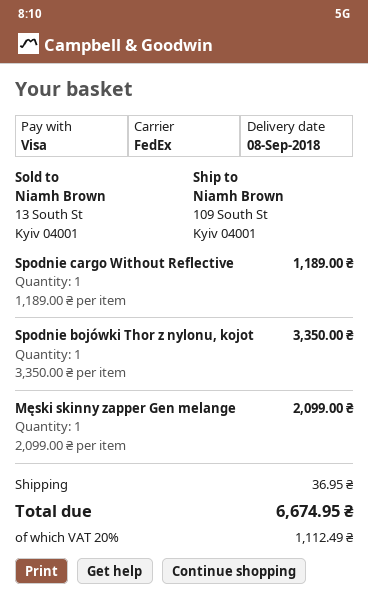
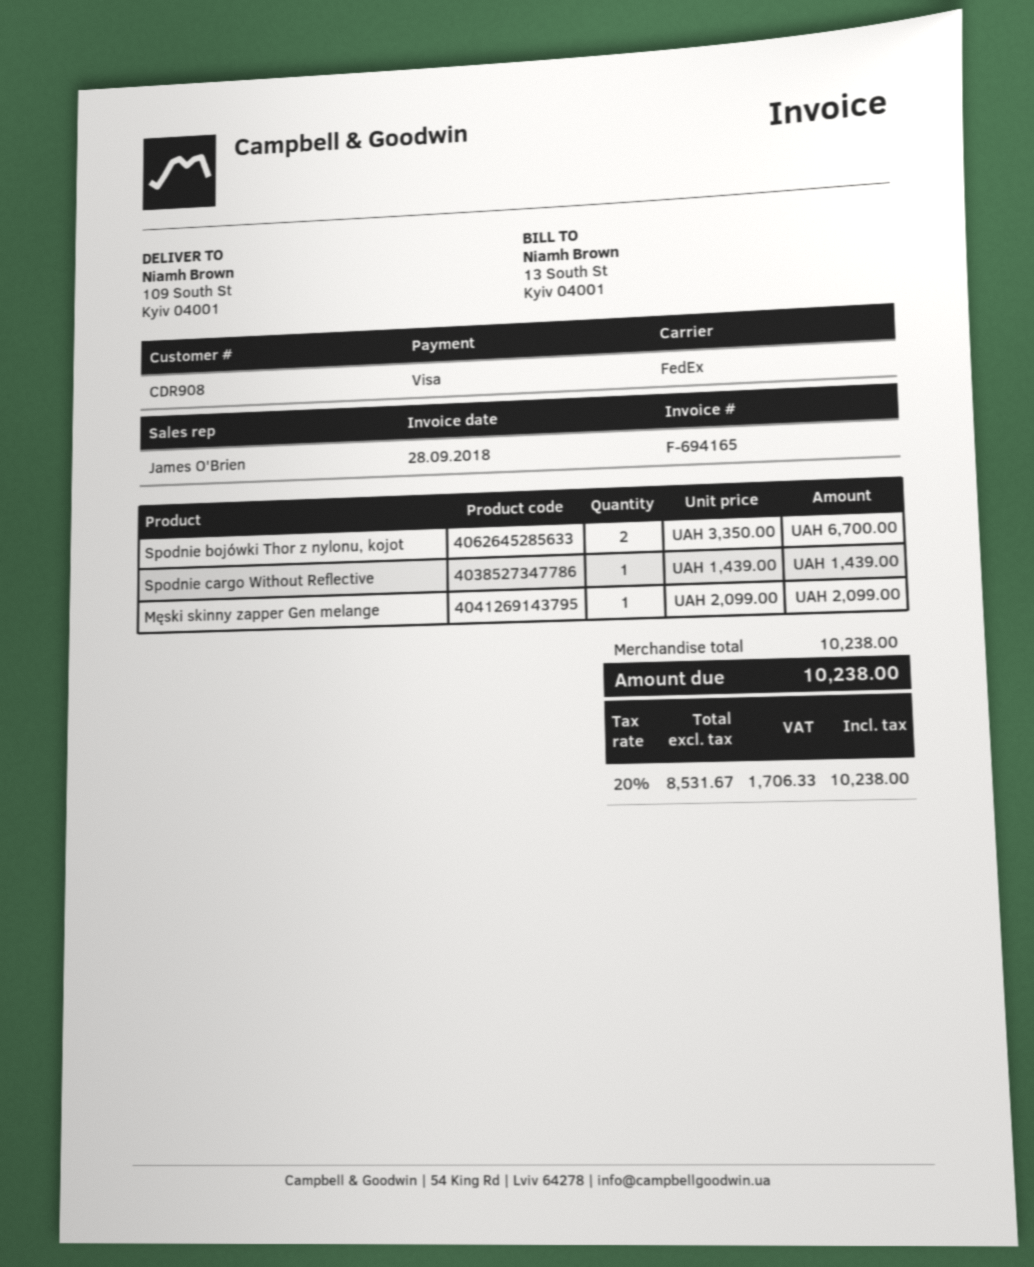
Spodnie cargo Without Reflective: 1 x 1189.00 = 1189.00 -> 1 x 1439.00 = 1439.00
Spodnie bojówki Thor z nylonu, kojot: 1 x 3350.00 = 3350.00 -> 2 x 3350.00 = 6700.00
shipping: 36.95 -> none
tax: 20% = 1112.49 -> 20% = 1706.33
total: 6674.95 -> 10238.00

